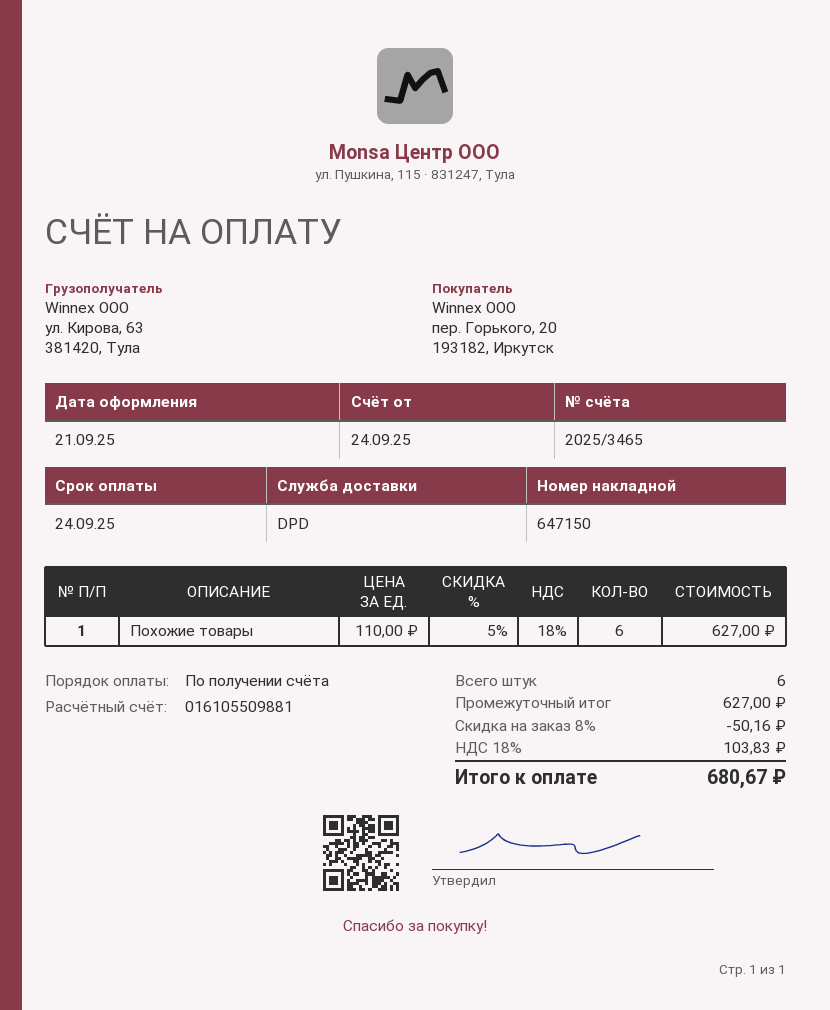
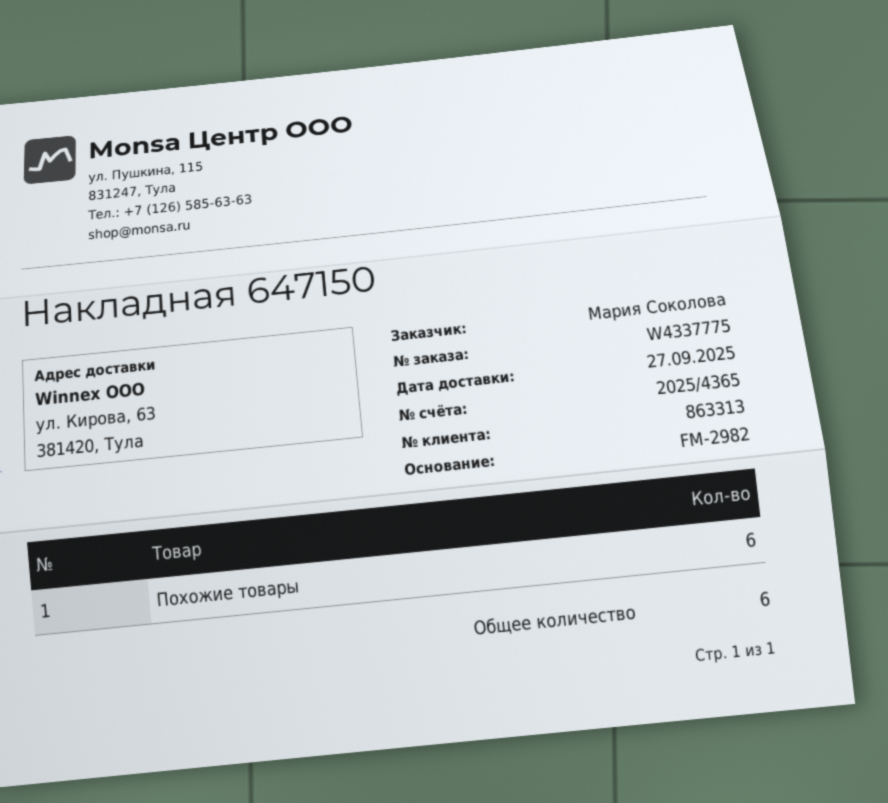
invoice number: 2025/3465 -> 2025/4365

